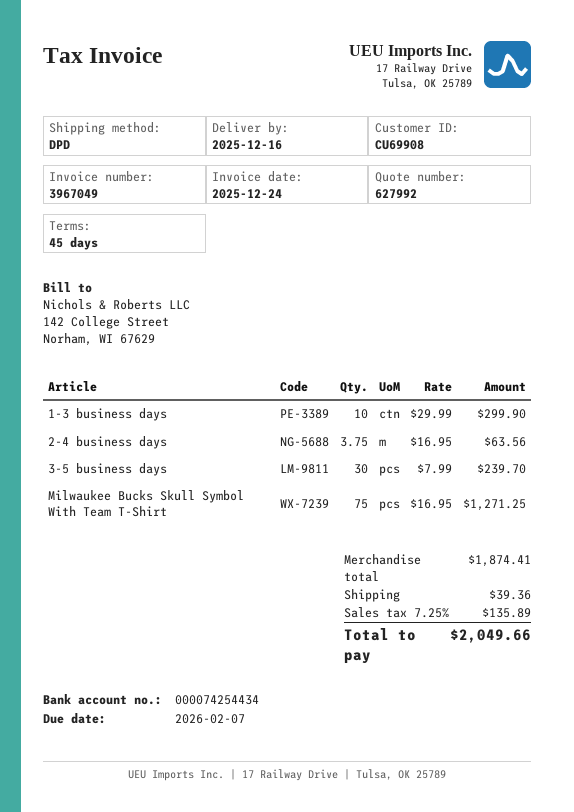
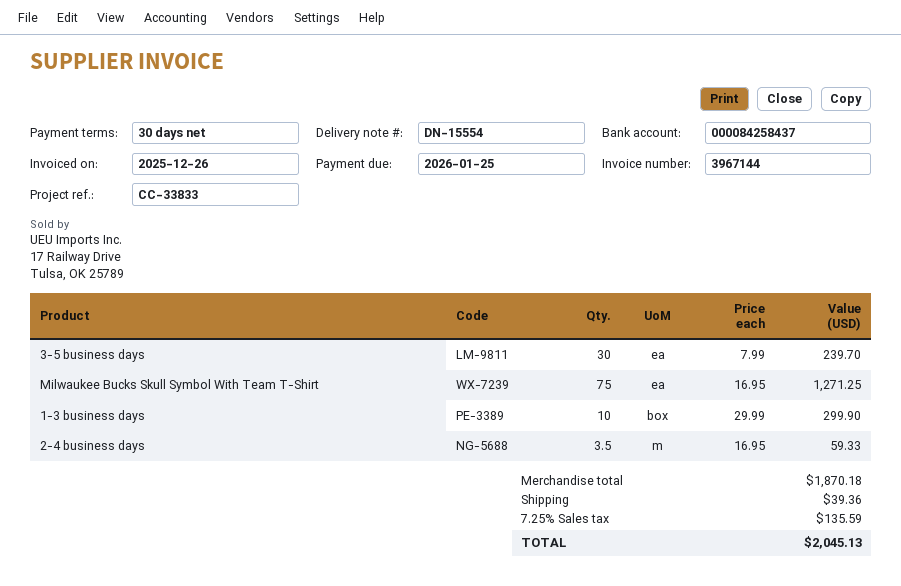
invoice number: 3967049 -> 3967144
invoice date: 2025-12-24 -> 2025-12-26
payment terms: 45 days -> 30 days
due date: 2026-02-07 -> 2026-01-25
bank account: 000074254434 -> 000084258437
2-4 business days: 3.75 x 16.95 = 63.56 -> 3.5 x 16.95 = 59.33
subtotal: 1874.41 -> 1870.18
tax: 7.25% = 135.89 -> 7.25% = 135.59
total: 2049.66 -> 2045.13

